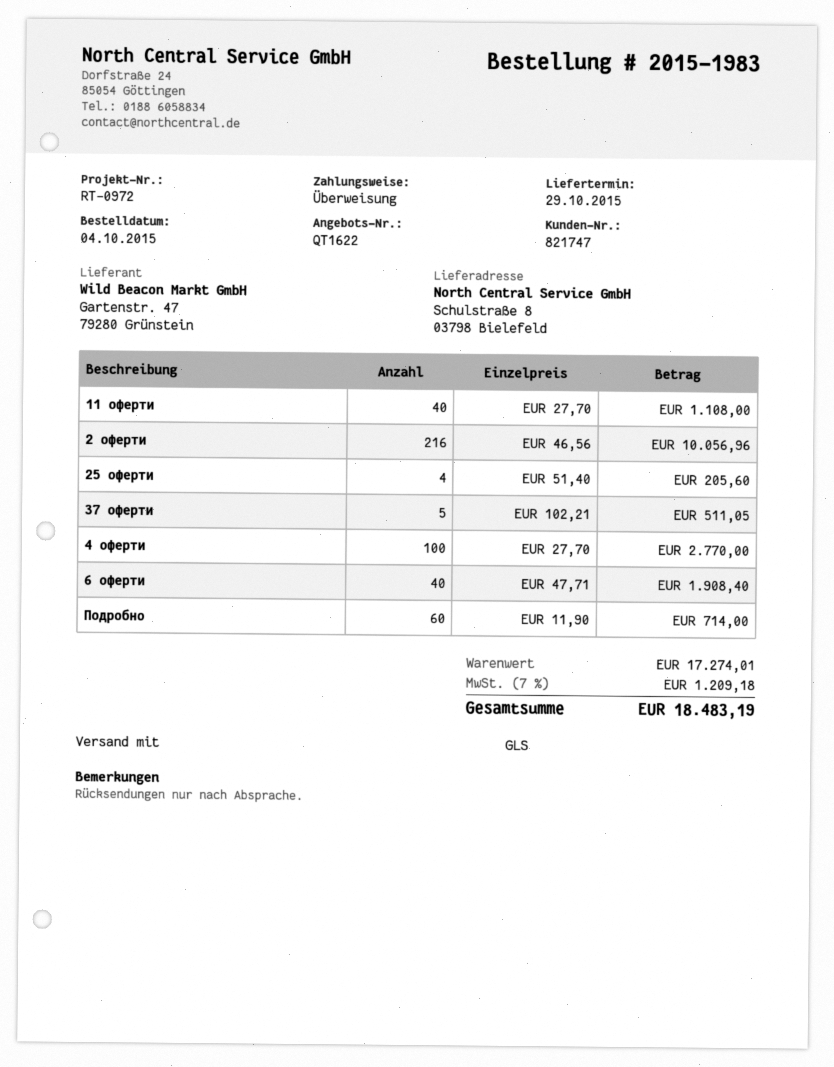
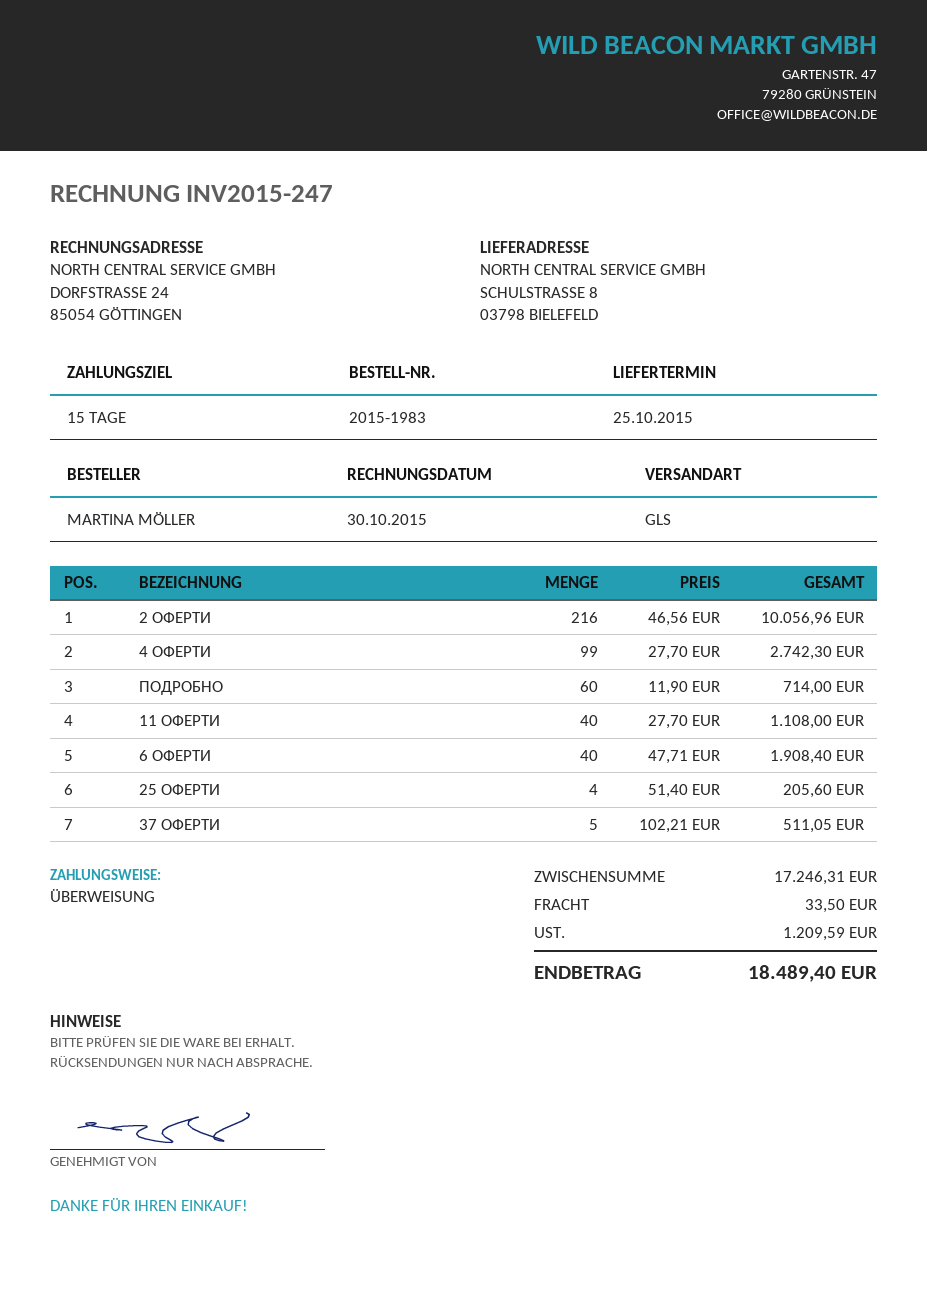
delivery date: 2015-10-29 -> 2015-10-25
4 оферти: 100 x 27.70 = 2770.00 -> 99 x 27.70 = 2742.30
subtotal: 17274.01 -> 17246.31
shipping: none -> 33.50
tax: 1209.18 -> 1209.59
total: 18483.19 -> 18489.40

